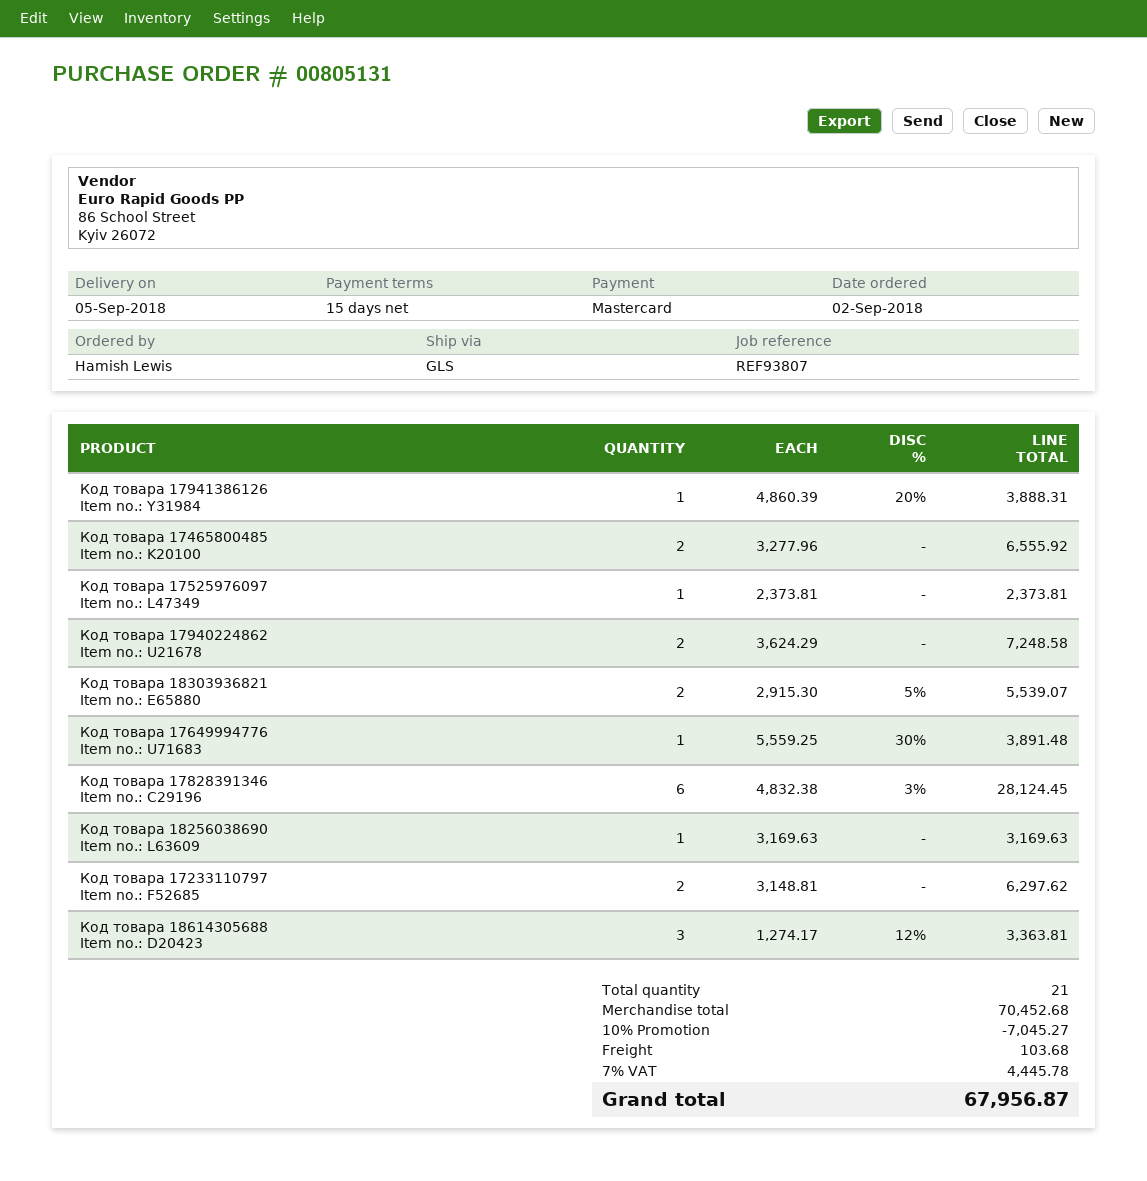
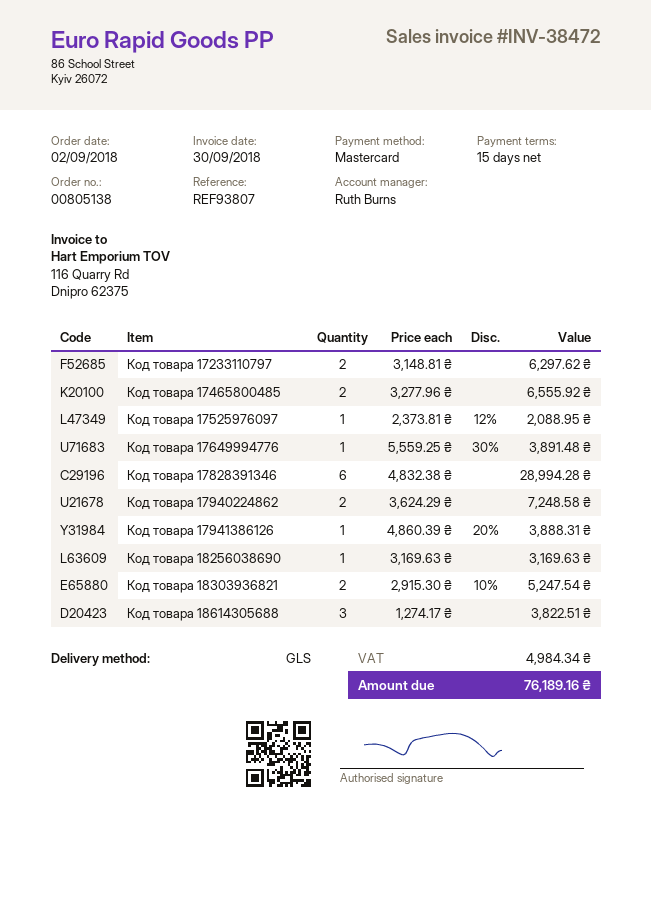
order number: 00805131 -> 00805138
Код товара 17525976097: 1 x 2373.81 = 2373.81 -> 1 x 2373.81 - 12% = 2088.95
Код товара 18303936821: 2 x 2915.30 - 5% = 5539.07 -> 2 x 2915.30 - 10% = 5247.54
Код товара 17828391346: 6 x 4832.38 - 3% = 28124.45 -> 6 x 4832.38 = 28994.28
Код товара 18614305688: 3 x 1274.17 - 12% = 3363.81 -> 3 x 1274.17 = 3822.51
discount: 10% = 7045.27 -> none
shipping: 103.68 -> none
tax: 4445.78 -> 4984.34
total: 67956.87 -> 76189.16

